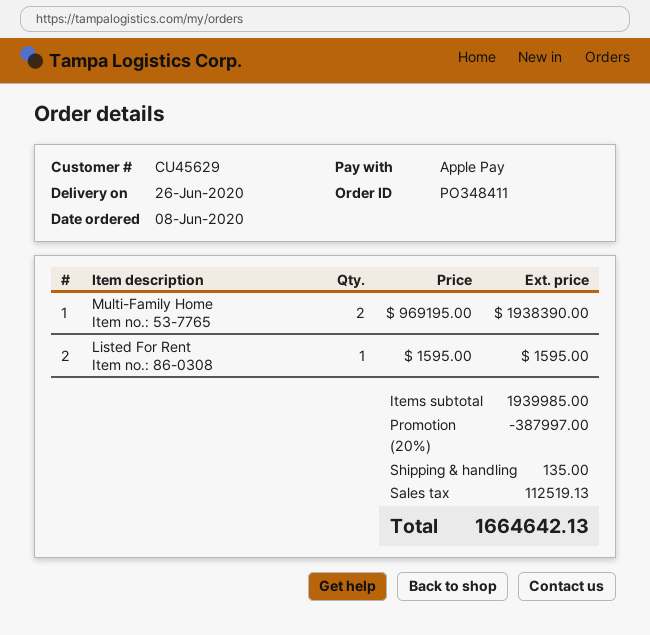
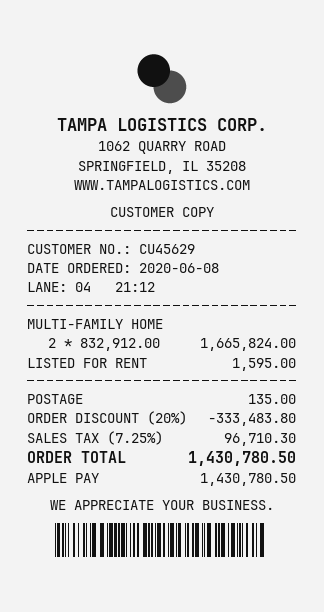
Multi-Family Home: 2 x 969195.00 = 1938390.00 -> 2 x 832912.00 = 1665824.00
discount: 20% = 387997.00 -> 20% = 333483.80
tax: 112519.13 -> 96710.30
total: 1664642.13 -> 1430780.50

